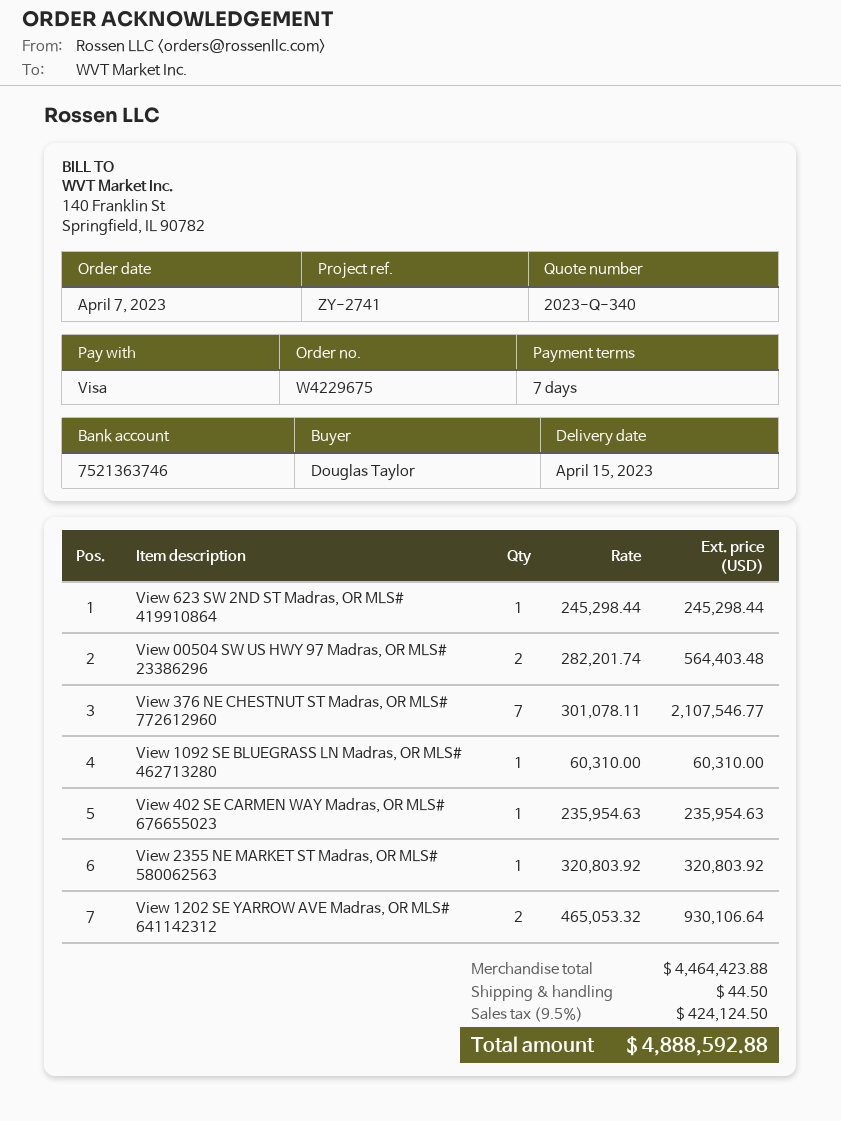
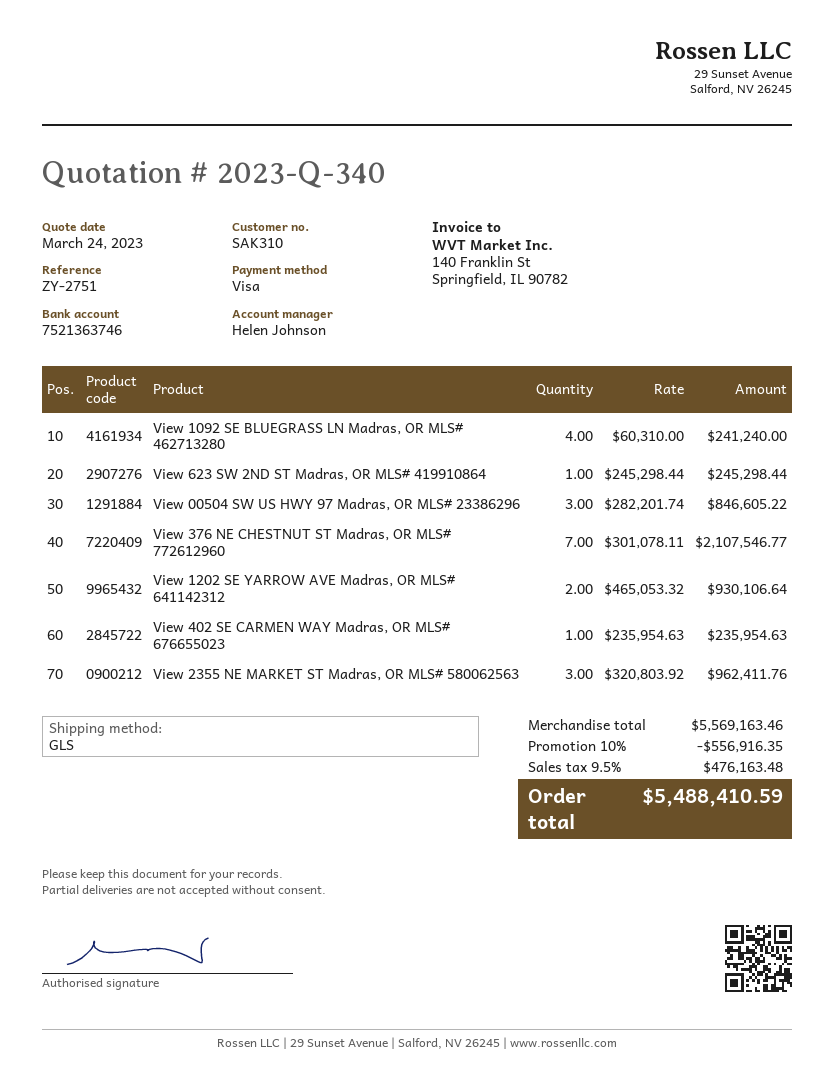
reference: ZY-2741 -> ZY-2751
View 00504 SW US HWY 97 Madras, OR MLS# 23386296: 2 x 282201.74 = 564403.48 -> 3 x 282201.74 = 846605.22
View 1092 SE BLUEGRASS LN Madras, OR MLS# 462713280: 1 x 60310.00 = 60310.00 -> 4 x 60310.00 = 241240.00
View 2355 NE MARKET ST Madras, OR MLS# 580062563: 1 x 320803.92 = 320803.92 -> 3 x 320803.92 = 962411.76
subtotal: 4464423.88 -> 5569163.46
discount: none -> 10% = 556916.35
shipping: 44.50 -> none
tax: 9.5% = 424124.50 -> 9.5% = 476163.48
total: 4888592.88 -> 5488410.59

